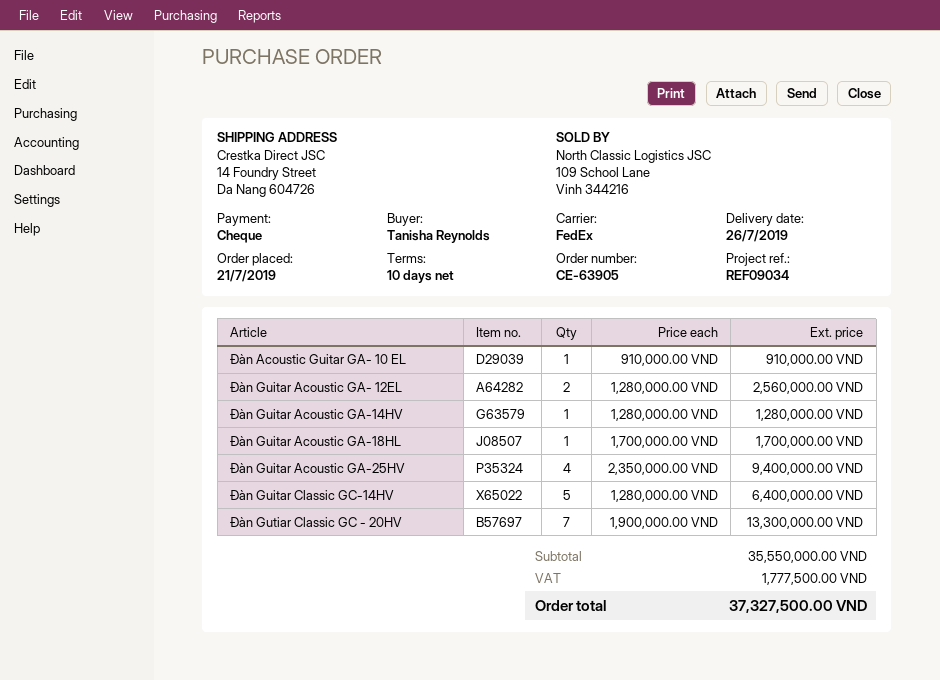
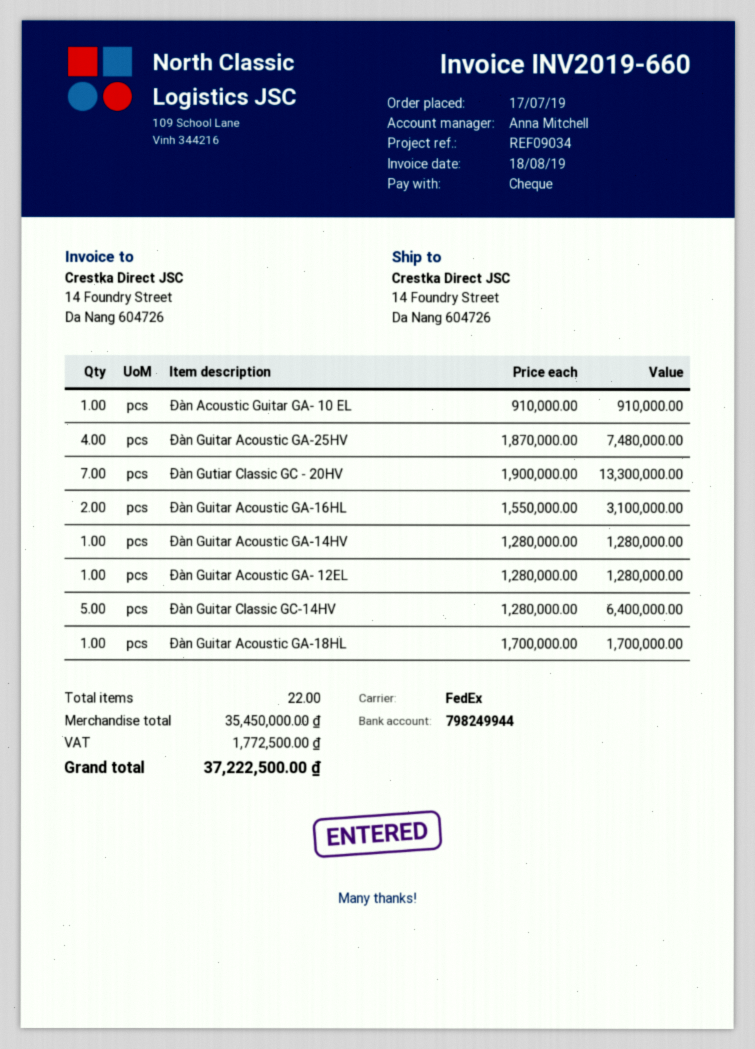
order date: 2019-07-21 -> 2019-07-17
Đàn Guitar Acoustic GA- 12EL: 2 x 1280000.00 = 2560000.00 -> 1 x 1280000.00 = 1280000.00
Đàn Guitar Acoustic GA-25HV: 4 x 2350000.00 = 9400000.00 -> 4 x 1870000.00 = 7480000.00
Đàn Guitar Acoustic GA-16HL: none -> 2 x 1550000.00 = 3100000.00
subtotal: 35550000.00 -> 35450000.00
tax: 1777500.00 -> 1772500.00
total: 37327500.00 -> 37222500.00

